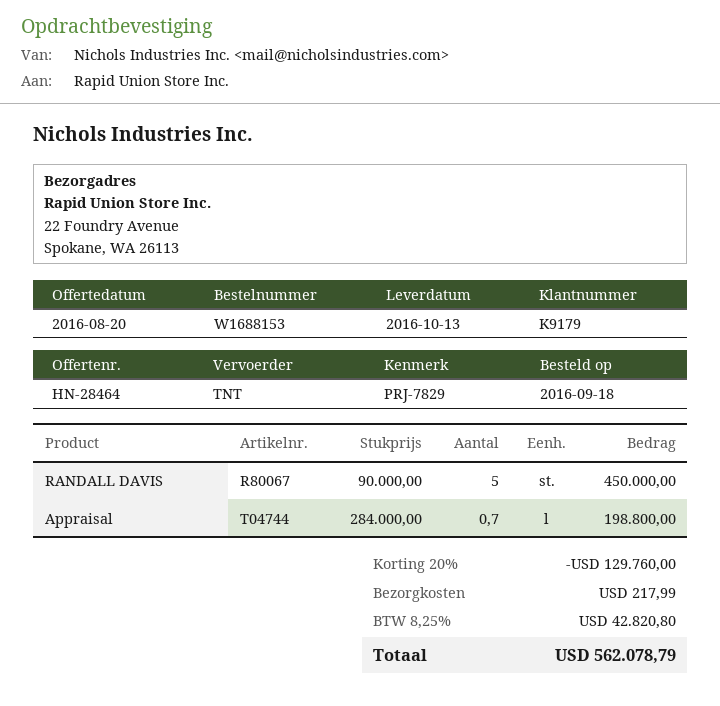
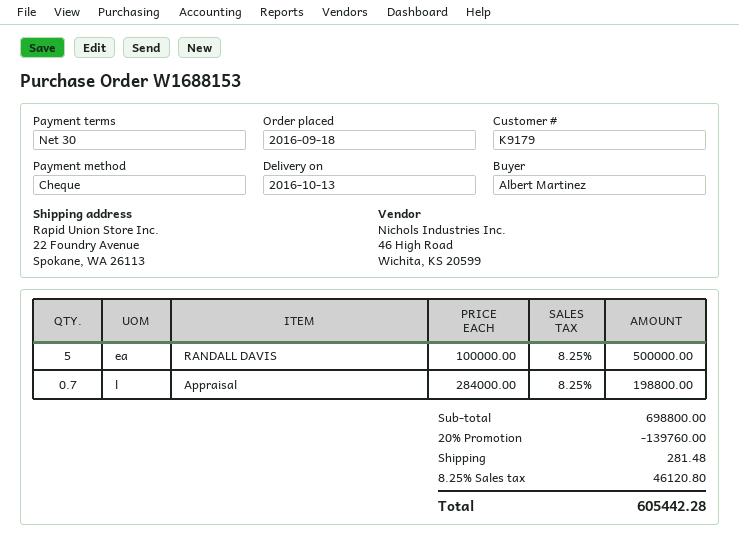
RANDALL DAVIS: 5 x 90000.00 = 450000.00 -> 5 x 100000.00 = 500000.00
discount: 20% = 129760.00 -> 20% = 139760.00
shipping: 217.99 -> 281.48
tax: 8.25% = 42820.80 -> 8.25% = 46120.80
total: 562078.79 -> 605442.28

